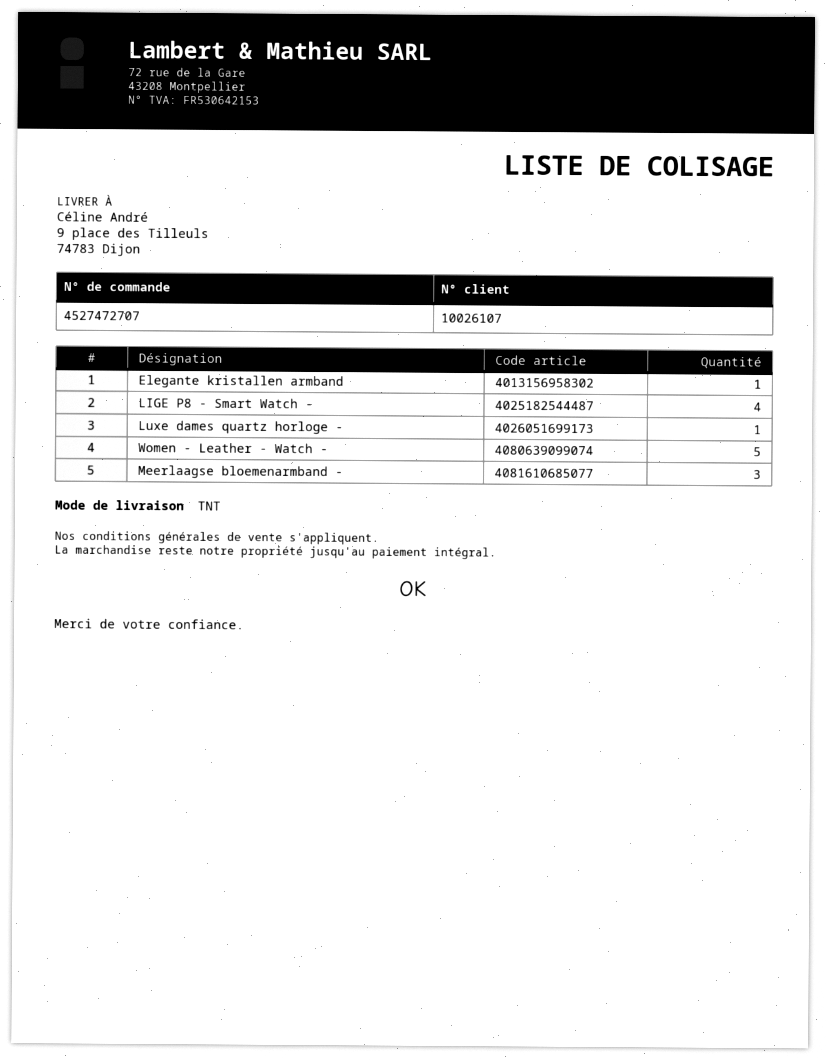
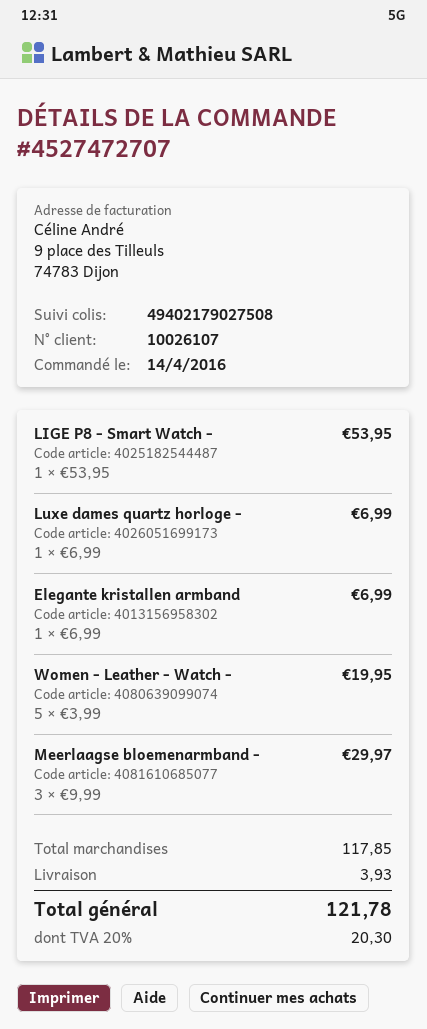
LIGE P8 - Smart Watch -: 4 -> 1

